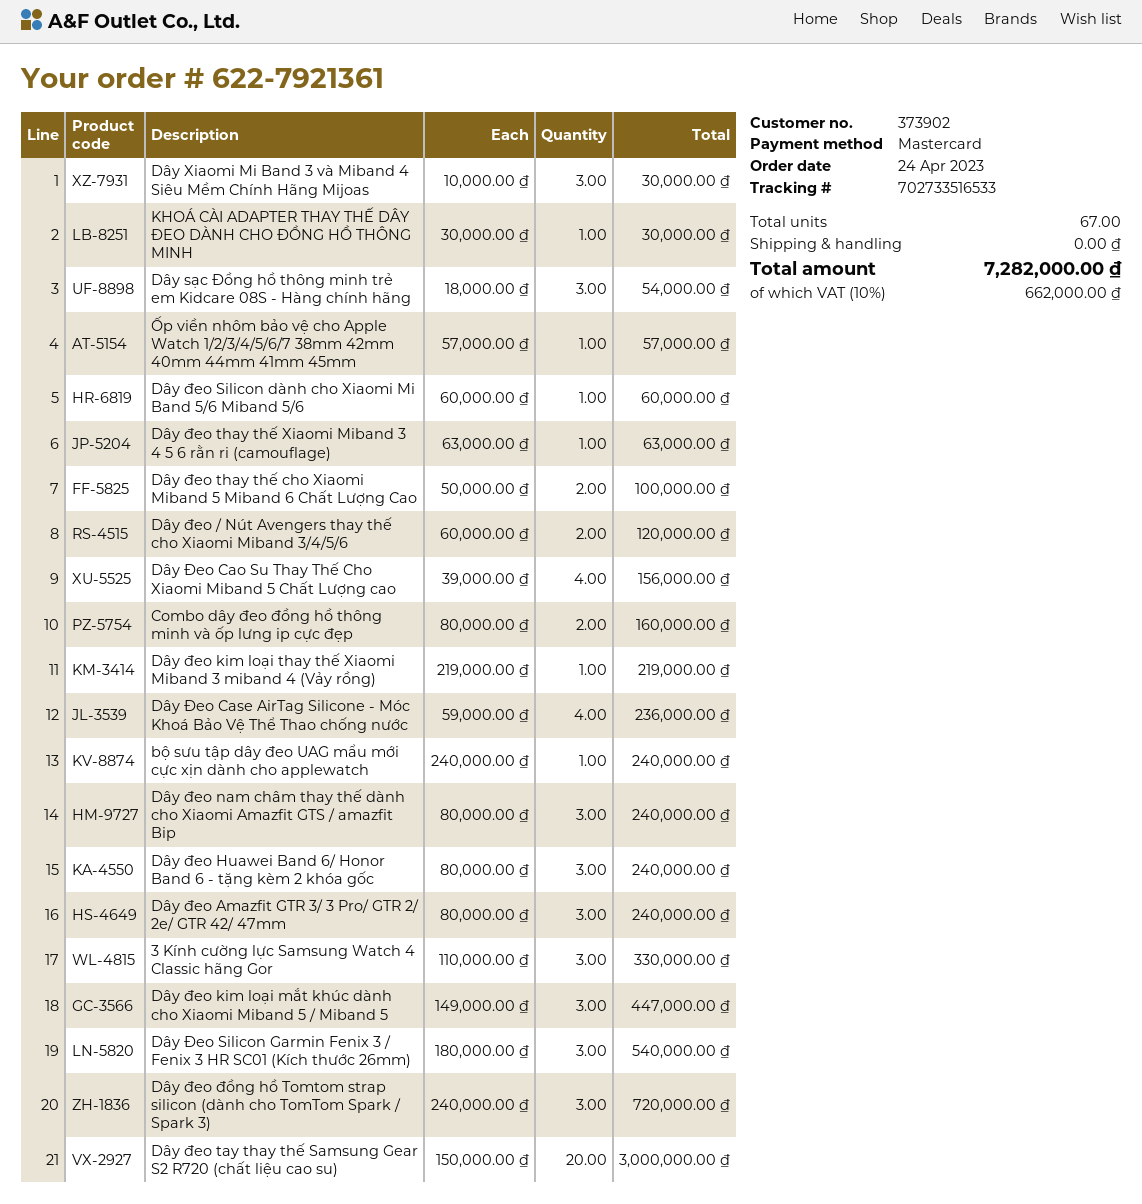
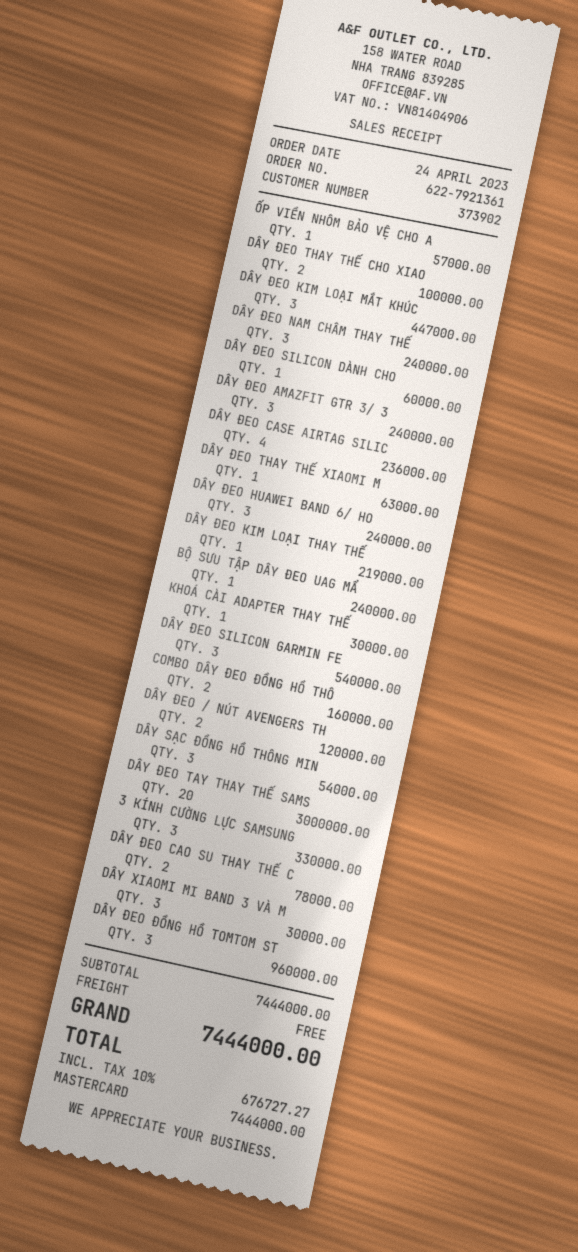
Dây Đeo Cao Su Thay Thế Cho Xiaomi Miband 5 Chất Lượng cao: 4 for 156000.00 -> 2 for 78000.00
Dây đeo đồng hồ Tomtom strap silicon (dành cho TomTom Spark / Spark 3): 3 for 720000.00 -> 3 for 960000.00
tax: 10% = 662000.00 -> 10% = 676727.27
total: 7282000.00 -> 7444000.00

